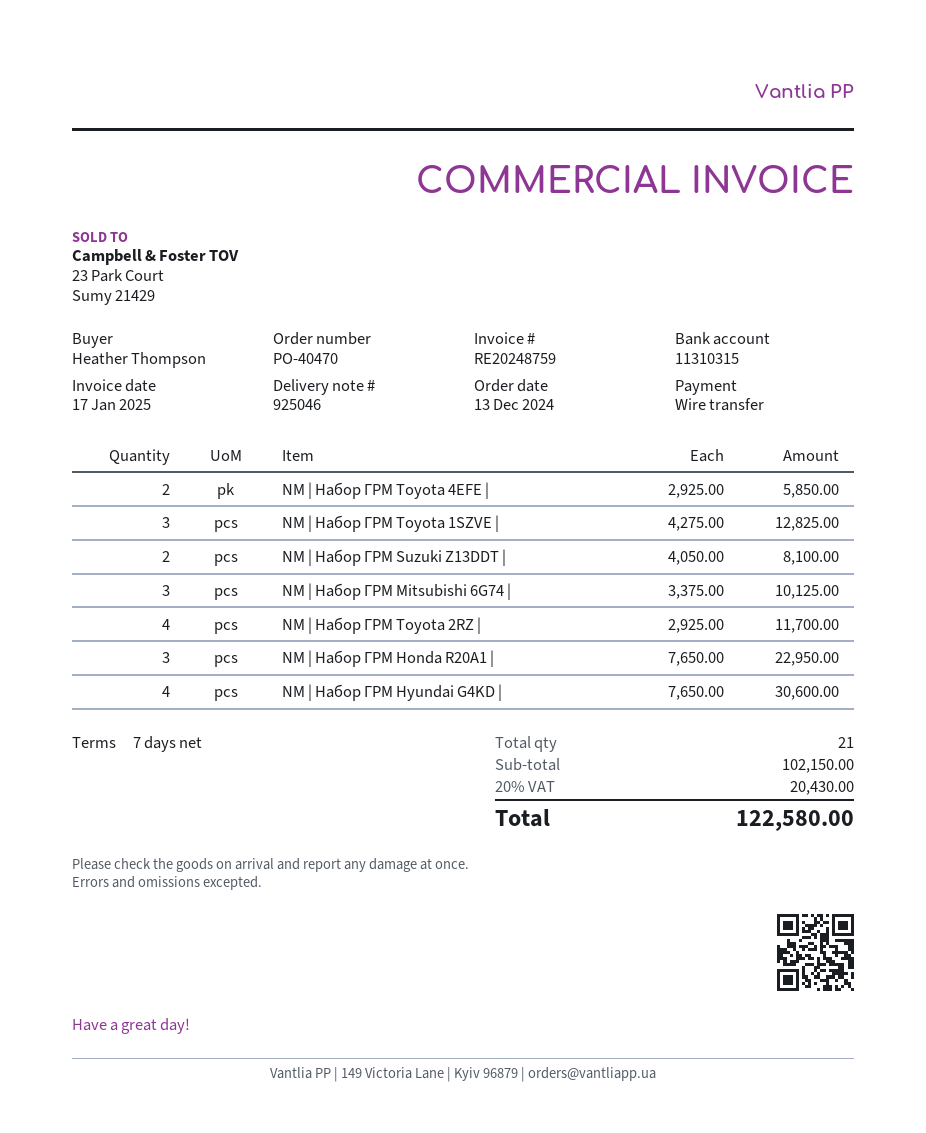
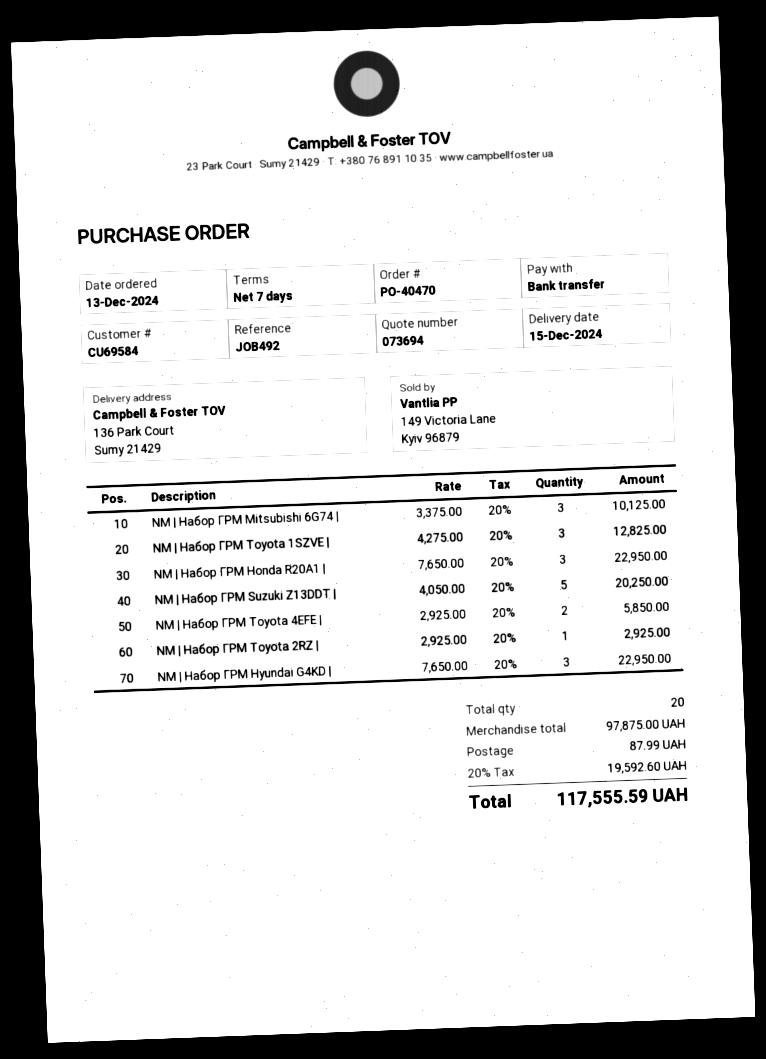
NM | Набор ГРМ Suzuki Z13DDT |: 2 x 4050.00 = 8100.00 -> 5 x 4050.00 = 20250.00
NM | Набор ГРМ Toyota 2RZ |: 4 x 2925.00 = 11700.00 -> 1 x 2925.00 = 2925.00
NM | Набор ГРМ Hyundai G4KD |: 4 x 7650.00 = 30600.00 -> 3 x 7650.00 = 22950.00
total quantity: 21 -> 20
subtotal: 102150.00 -> 97875.00
shipping: none -> 87.99
tax: 20% = 20430.00 -> 20% = 19592.60
total: 122580.00 -> 117555.59

